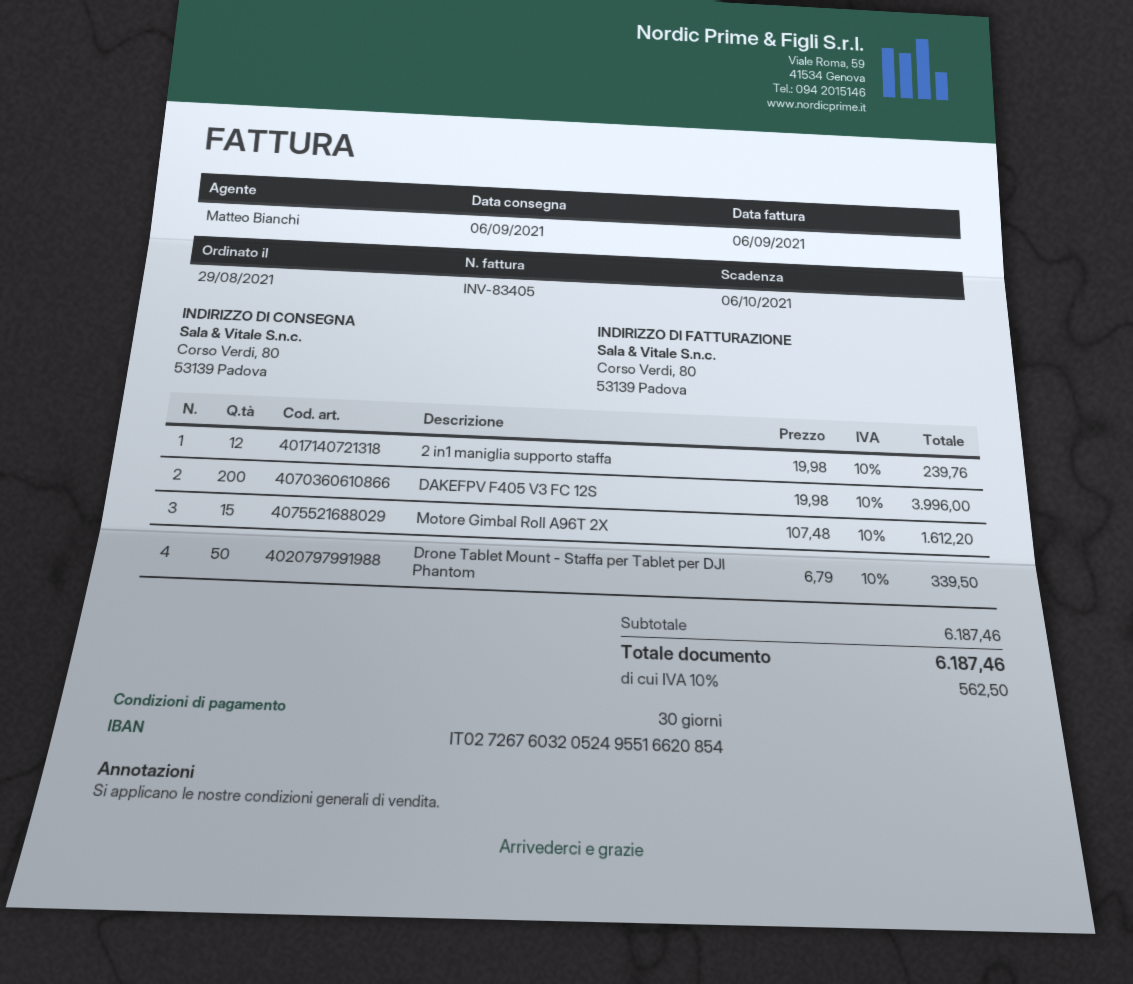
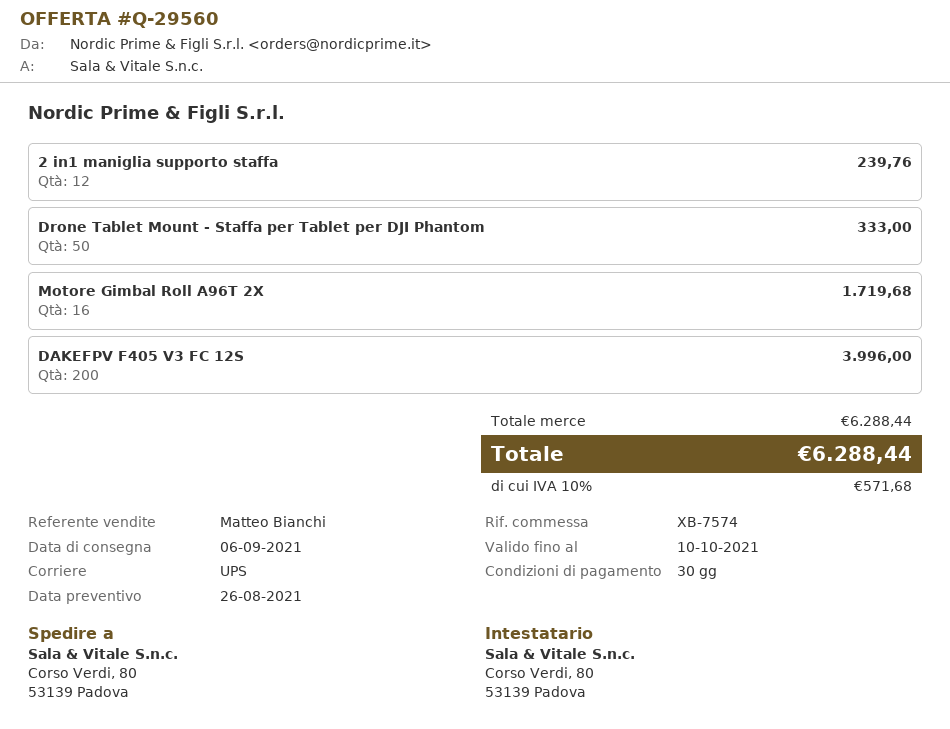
Motore Gimbal Roll A96T 2X: 15 for 1612.20 -> 16 for 1719.68
Drone Tablet Mount - Staffa per Tablet per DJI Phantom: 50 for 339.50 -> 50 for 333.00
subtotal: 6187.46 -> 6288.44
tax: 10% = 562.50 -> 10% = 571.68
total: 6187.46 -> 6288.44

